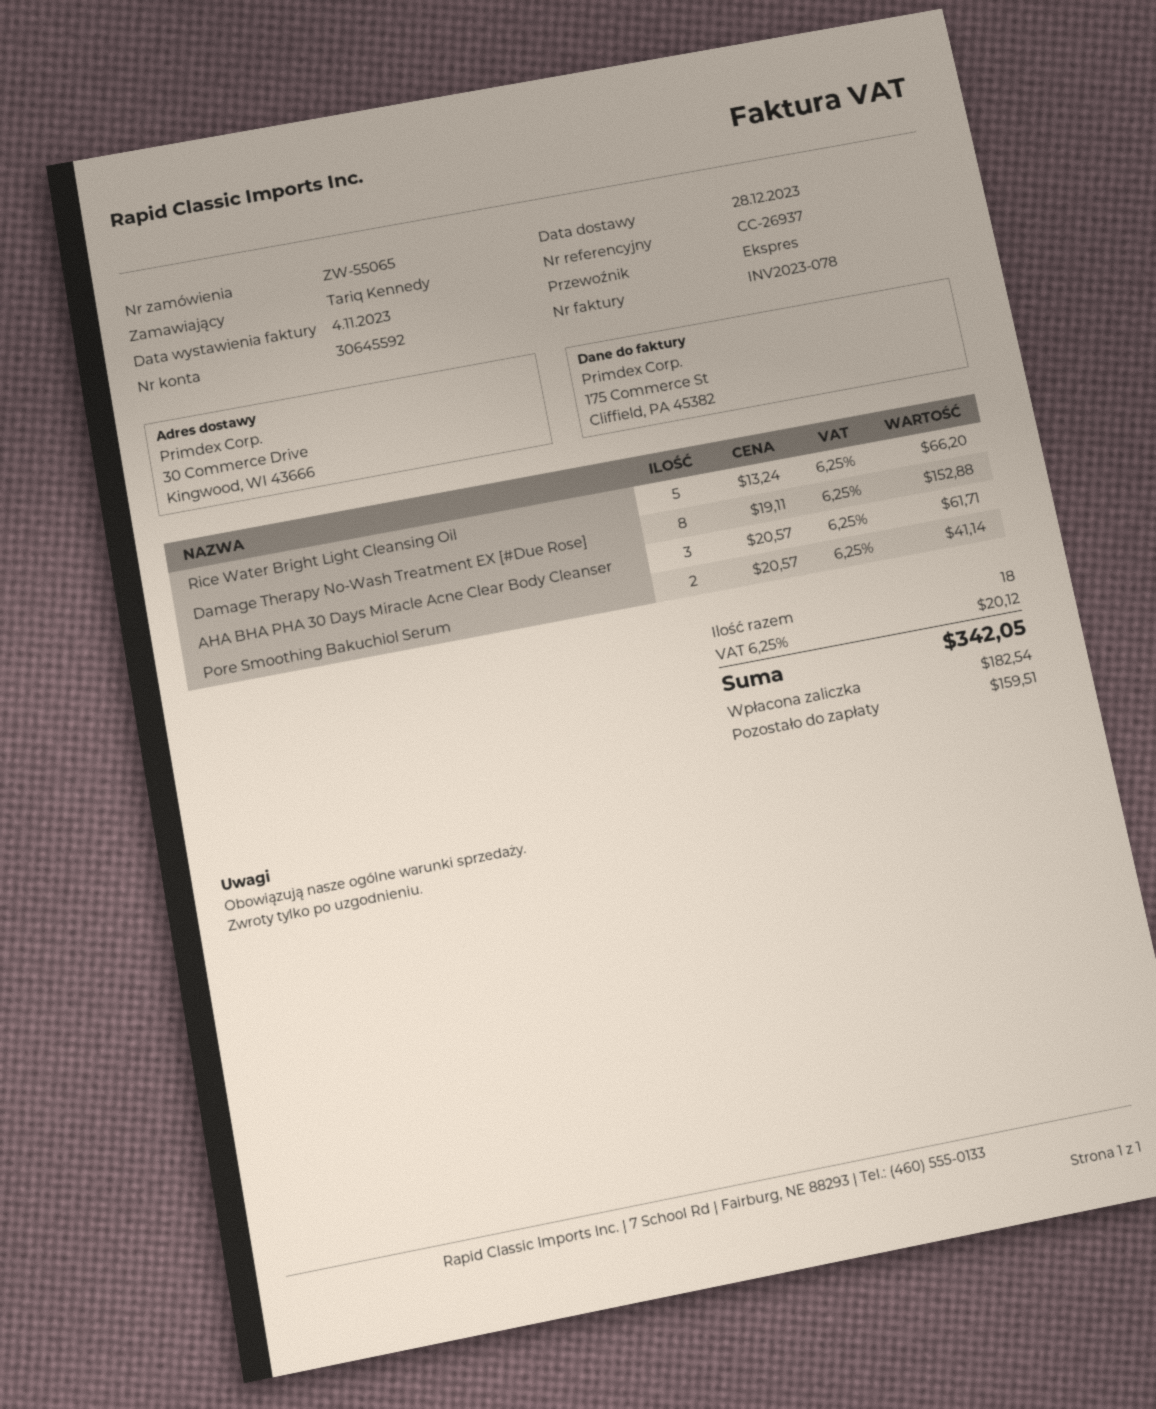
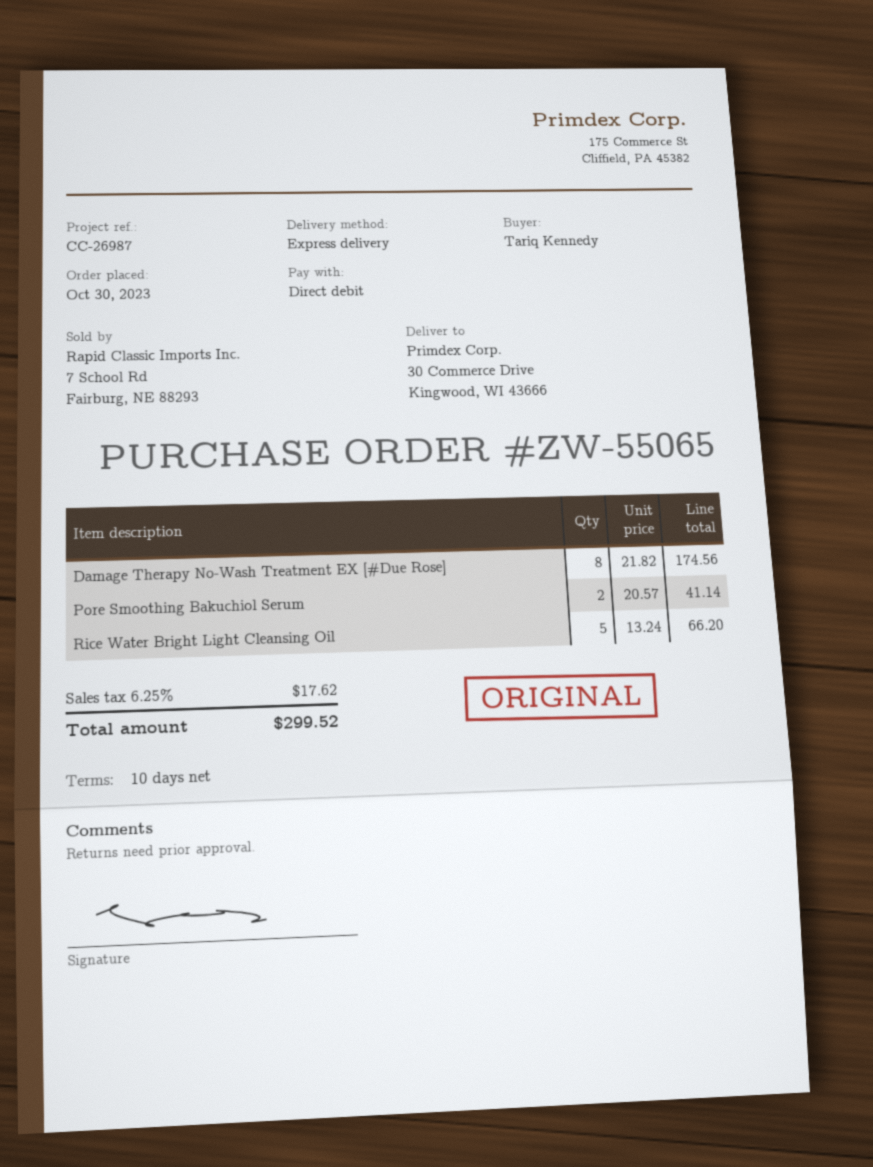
reference: CC-26937 -> CC-26987
Damage Therapy No-Wash Treatment EX [#Due Rose]: 8 x 19.11 = 152.88 -> 8 x 21.82 = 174.56
AHA BHA PHA 30 Days Miracle Acne Clear Body Cleanser: 3 x 20.57 = 61.71 -> none
tax: 6.25% = 20.12 -> 6.25% = 17.62
total: 342.05 -> 299.52

